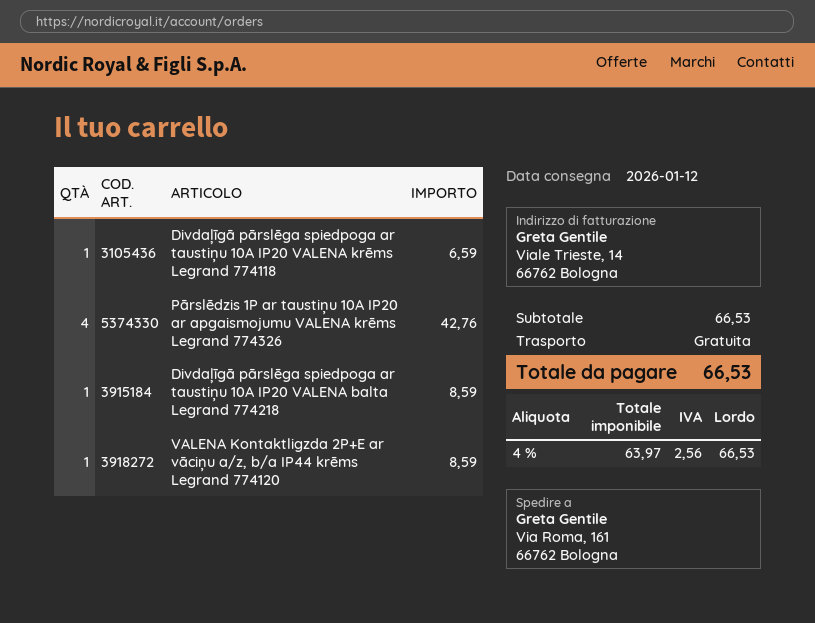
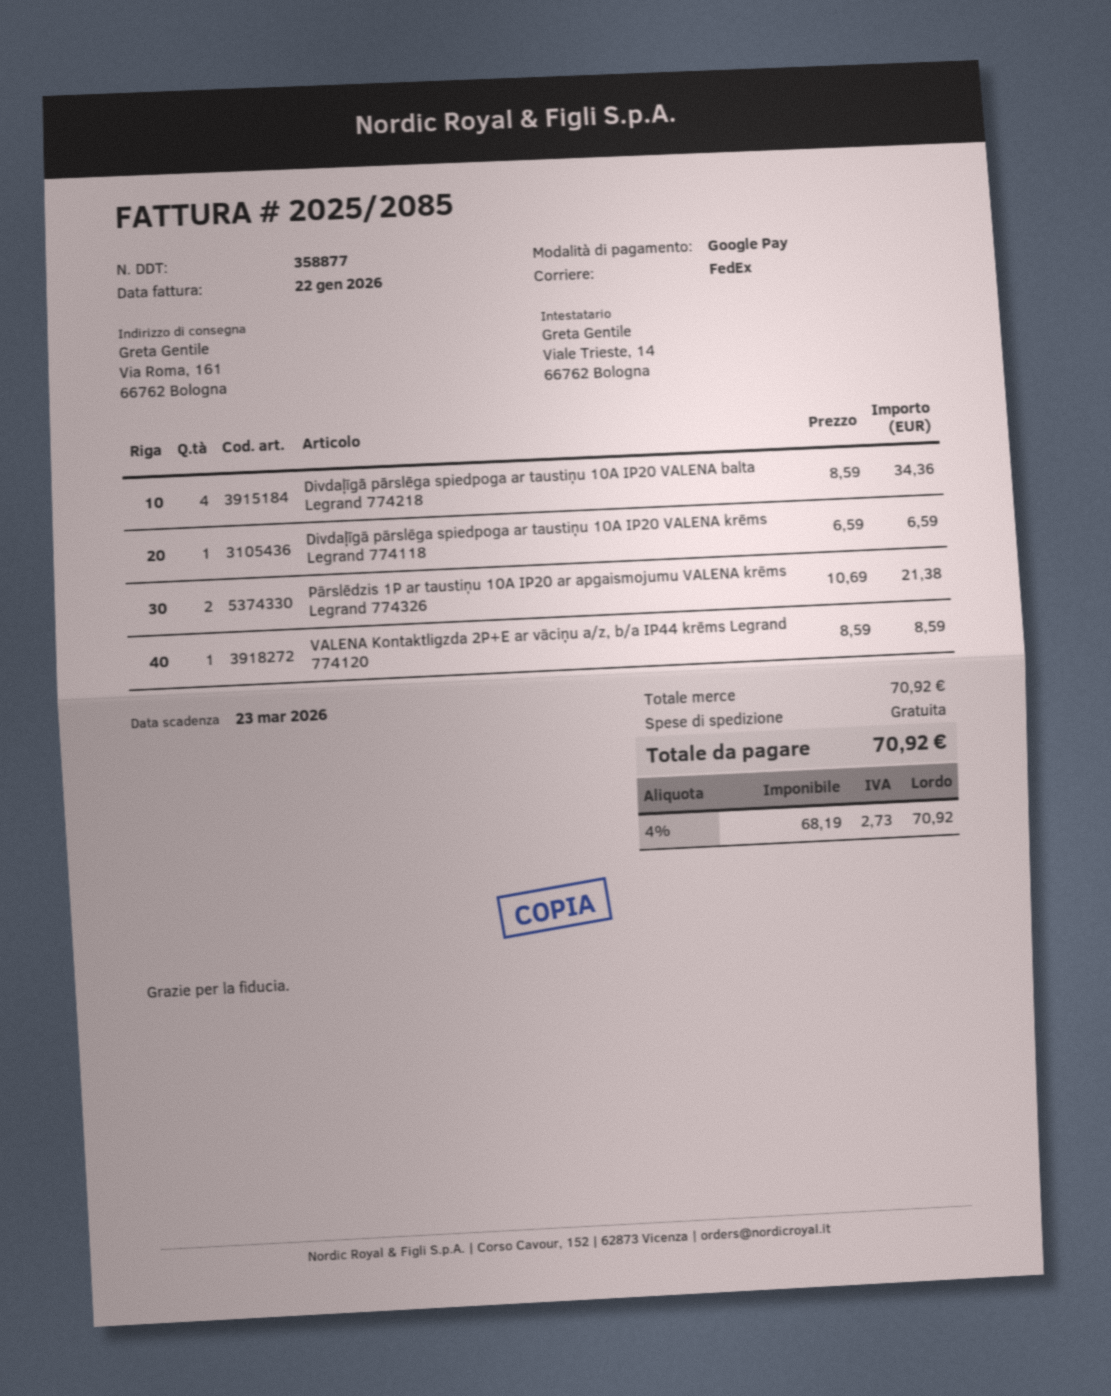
Pārslēdzis 1P ar taustiņu 10A IP20 ar apgaismojumu VALENA krēms Legrand 774326: 4 for 42.76 -> 2 for 21.38
Divdaļīgā pārslēga spiedpoga ar taustiņu 10A IP20 VALENA balta Legrand 774218: 1 for 8.59 -> 4 for 34.36
subtotal: 66.53 -> 70.92
net: 63.97 -> 68.19
tax: 4% = 2.56 -> 4% = 2.73
total: 66.53 -> 70.92

